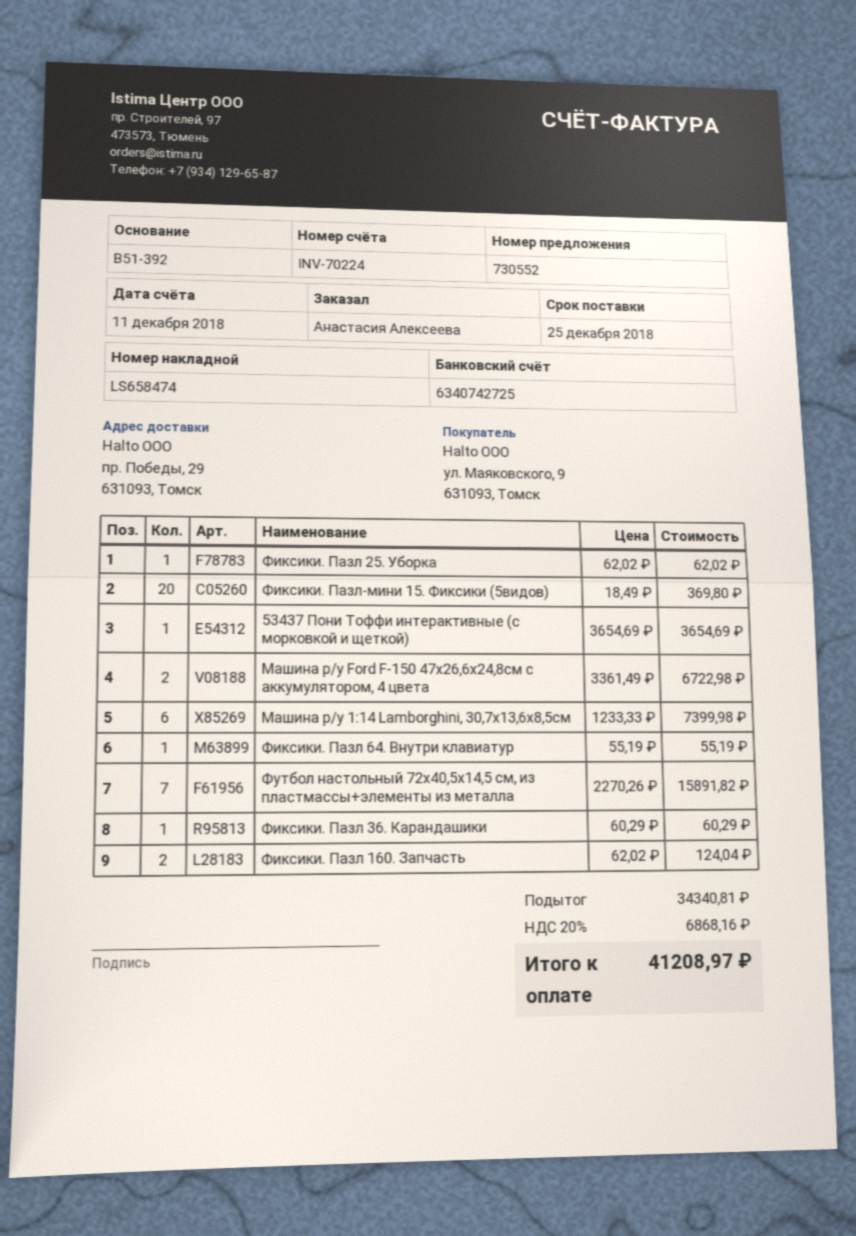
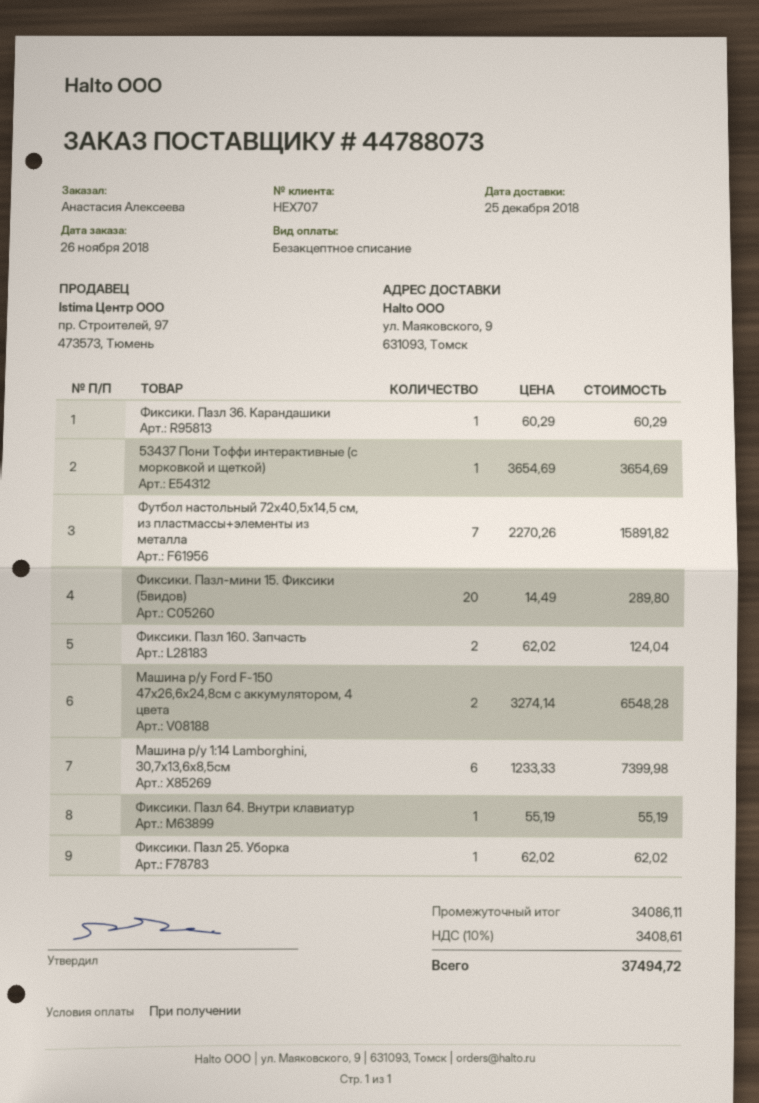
ship to: пр. Победы, 29, 631093, Томск -> ул. Маяковского, 9, 631093, Томск
Фиксики. Пазл-мини 15. Фиксики (5видов): 20 x 18.49 = 369.80 -> 20 x 14.49 = 289.80
Машина р/у Ford F-150 47х26,6х24,8см с аккумулятором, 4 цвета: 2 x 3361.49 = 6722.98 -> 2 x 3274.14 = 6548.28
subtotal: 34340.81 -> 34086.11
tax: 20% = 6868.16 -> 10% = 3408.61
total: 41208.97 -> 37494.72

